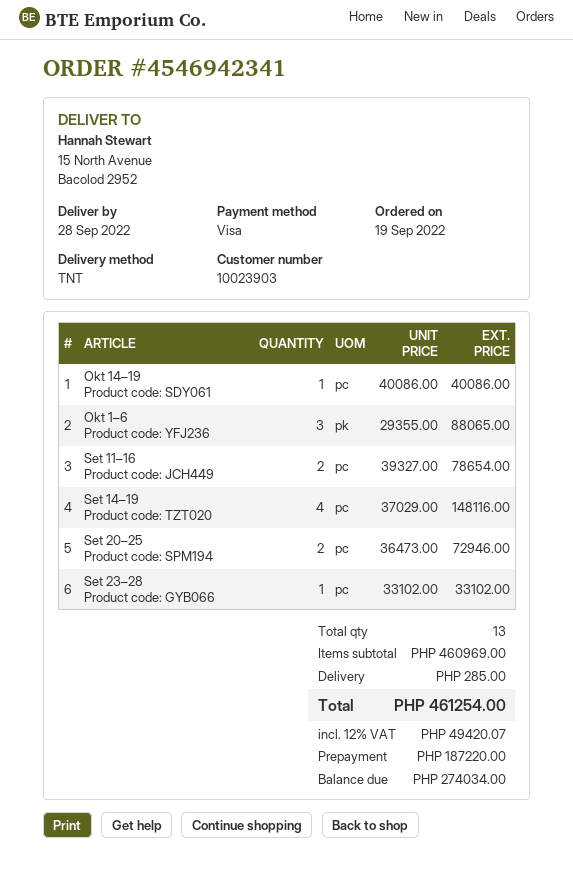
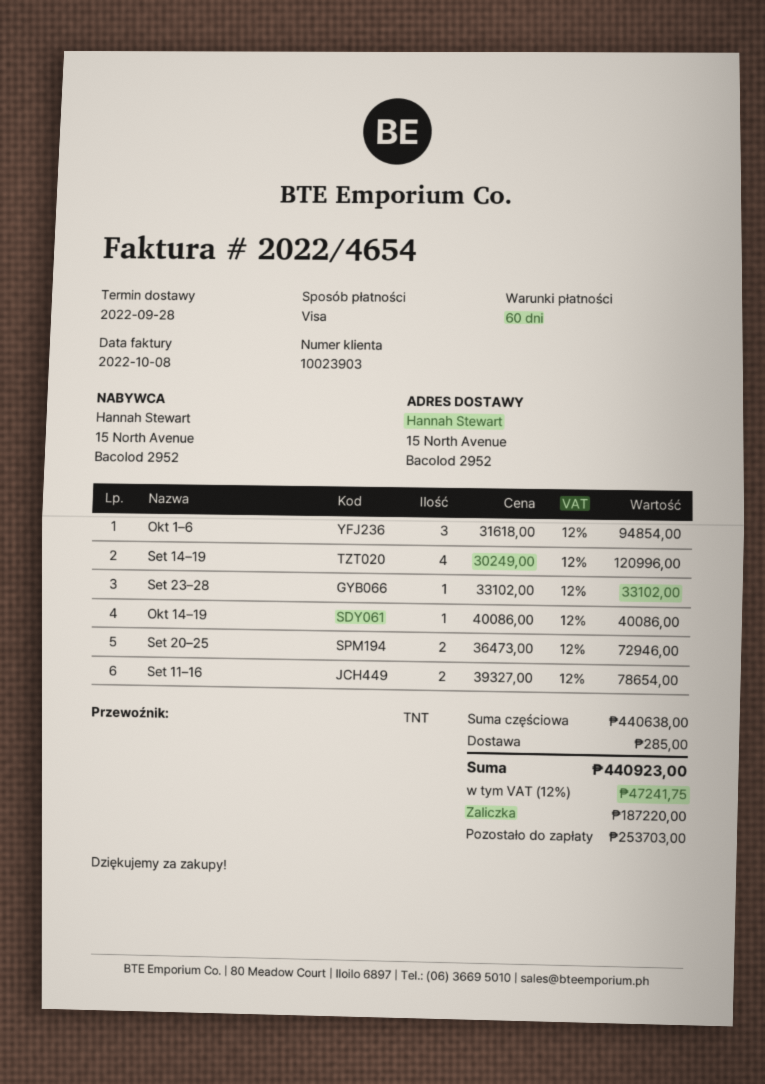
Okt 1–6: 3 x 29355.00 = 88065.00 -> 3 x 31618.00 = 94854.00
Set 14–19: 4 x 37029.00 = 148116.00 -> 4 x 30249.00 = 120996.00
subtotal: 460969.00 -> 440638.00
tax: 12% = 49420.07 -> 12% = 47241.75
total: 461254.00 -> 440923.00
balance: 274034.00 -> 253703.00

